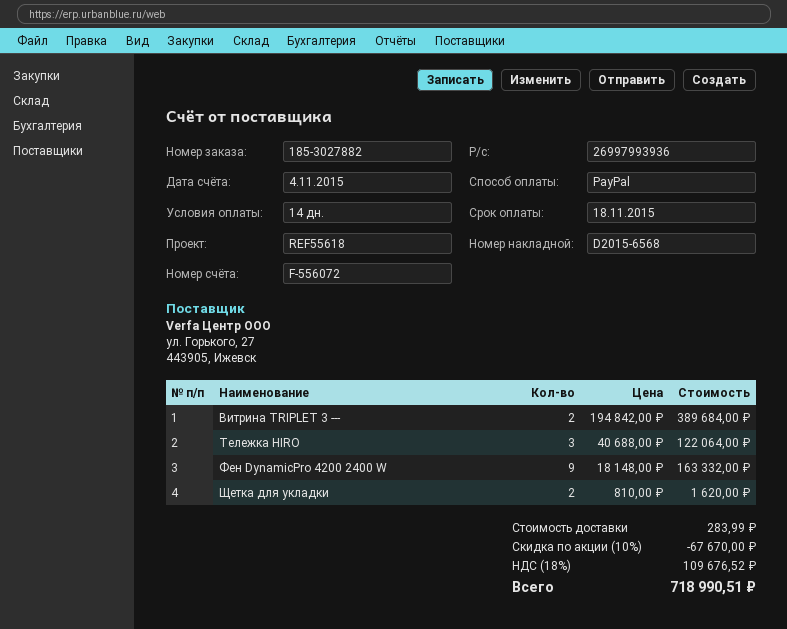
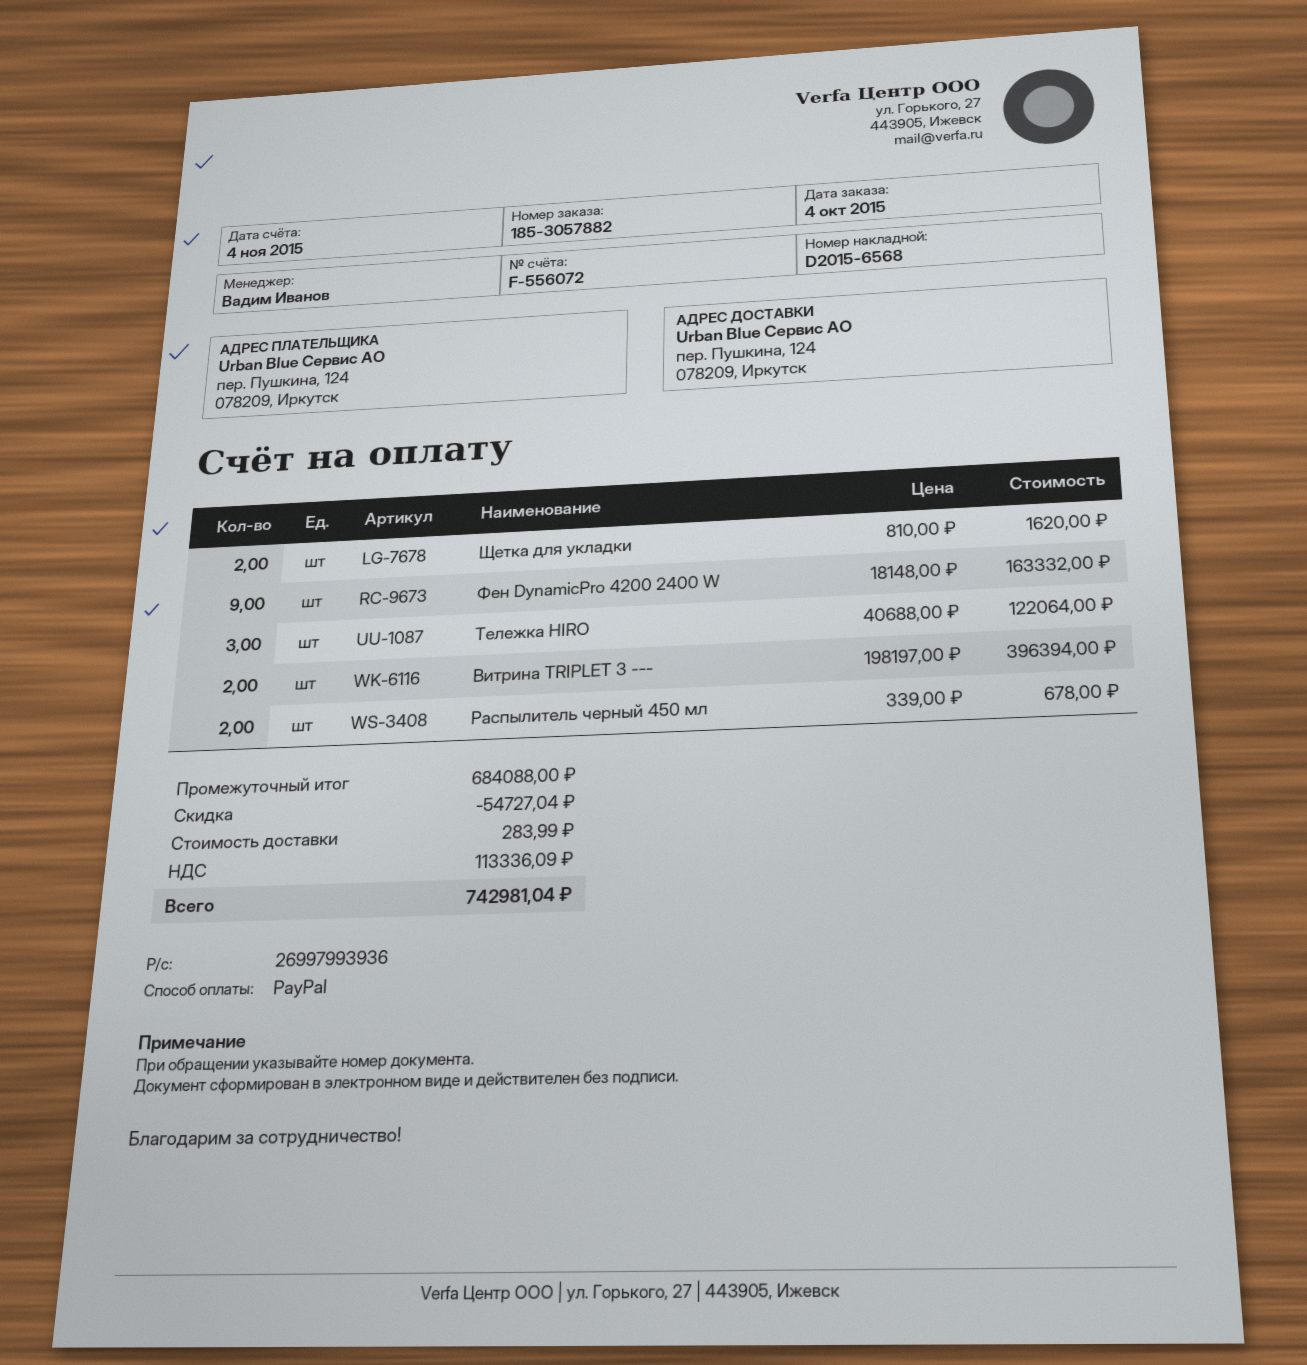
order number: 185-3027882 -> 185-3057882
Витрина TRIPLET 3 ---: 2 x 194842.00 = 389684.00 -> 2 x 198197.00 = 396394.00
Распылитель черный 450 мл: none -> 2 x 339.00 = 678.00
discount: 67670.00 -> 54727.04
tax: 109676.52 -> 113336.09
total: 718990.51 -> 742981.04

